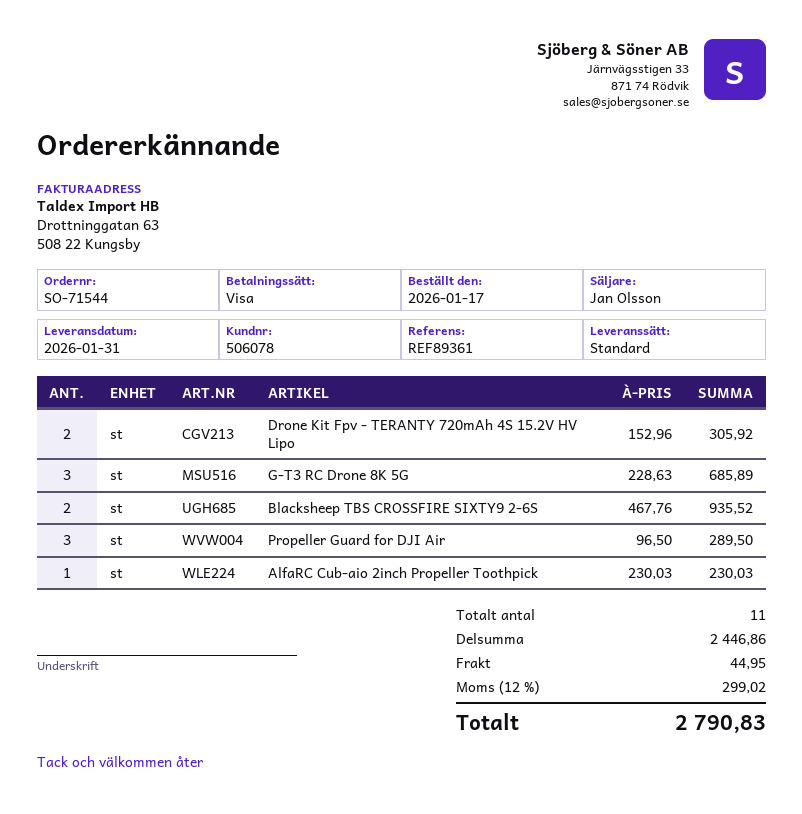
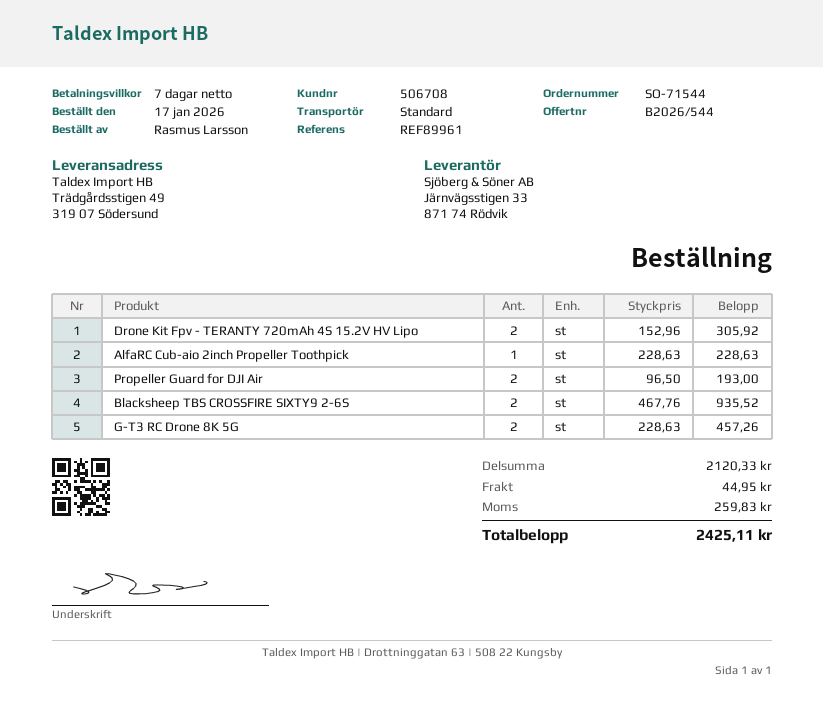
customer number: 506078 -> 506708
reference: REF89361 -> REF89961
G-T3 RC Drone 8K 5G: 3 x 228.63 = 685.89 -> 2 x 228.63 = 457.26
Propeller Guard for DJI Air: 3 x 96.50 = 289.50 -> 2 x 96.50 = 193.00
AlfaRC Cub-aio 2inch Propeller Toothpick: 1 x 230.03 = 230.03 -> 1 x 228.63 = 228.63
subtotal: 2446.86 -> 2120.33
tax: 299.02 -> 259.83
total: 2790.83 -> 2425.11

